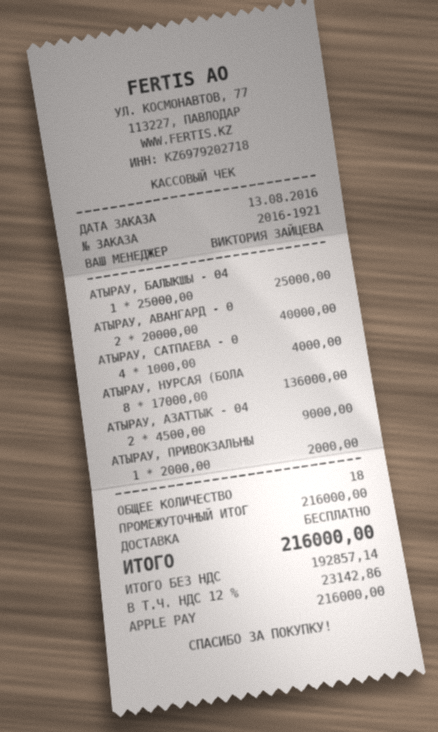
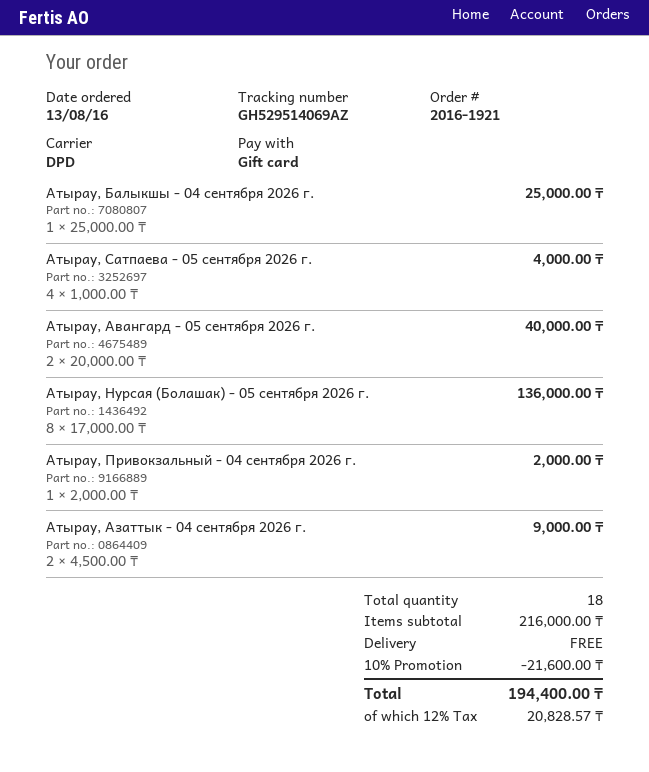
payment method: Apple Pay -> gift card
discount: none -> 10% = 21600.00
tax: 12% = 23142.86 -> 12% = 20828.57
total: 216000.00 -> 194400.00

